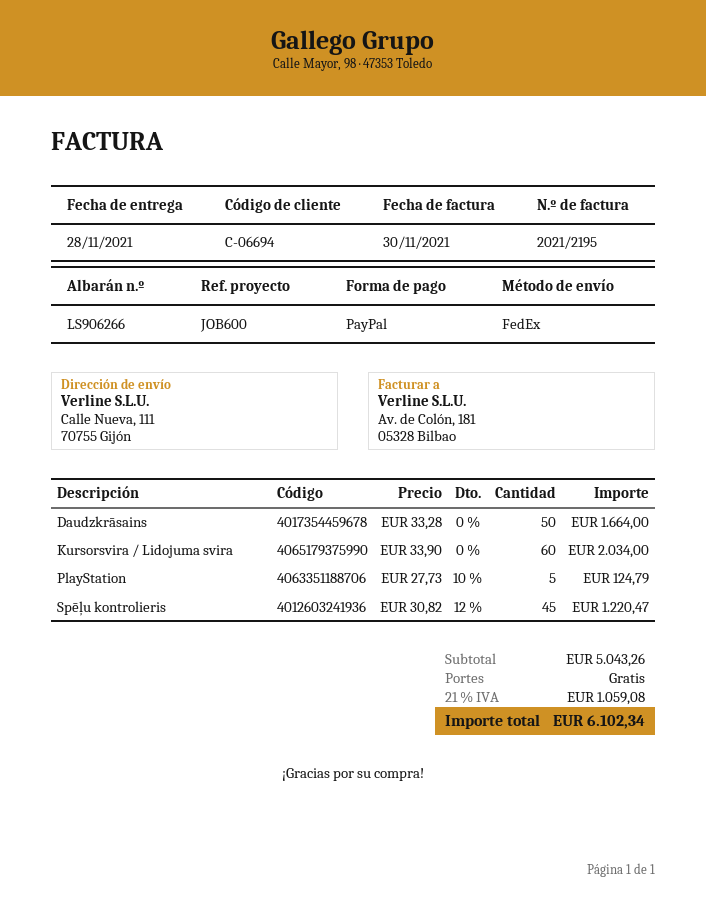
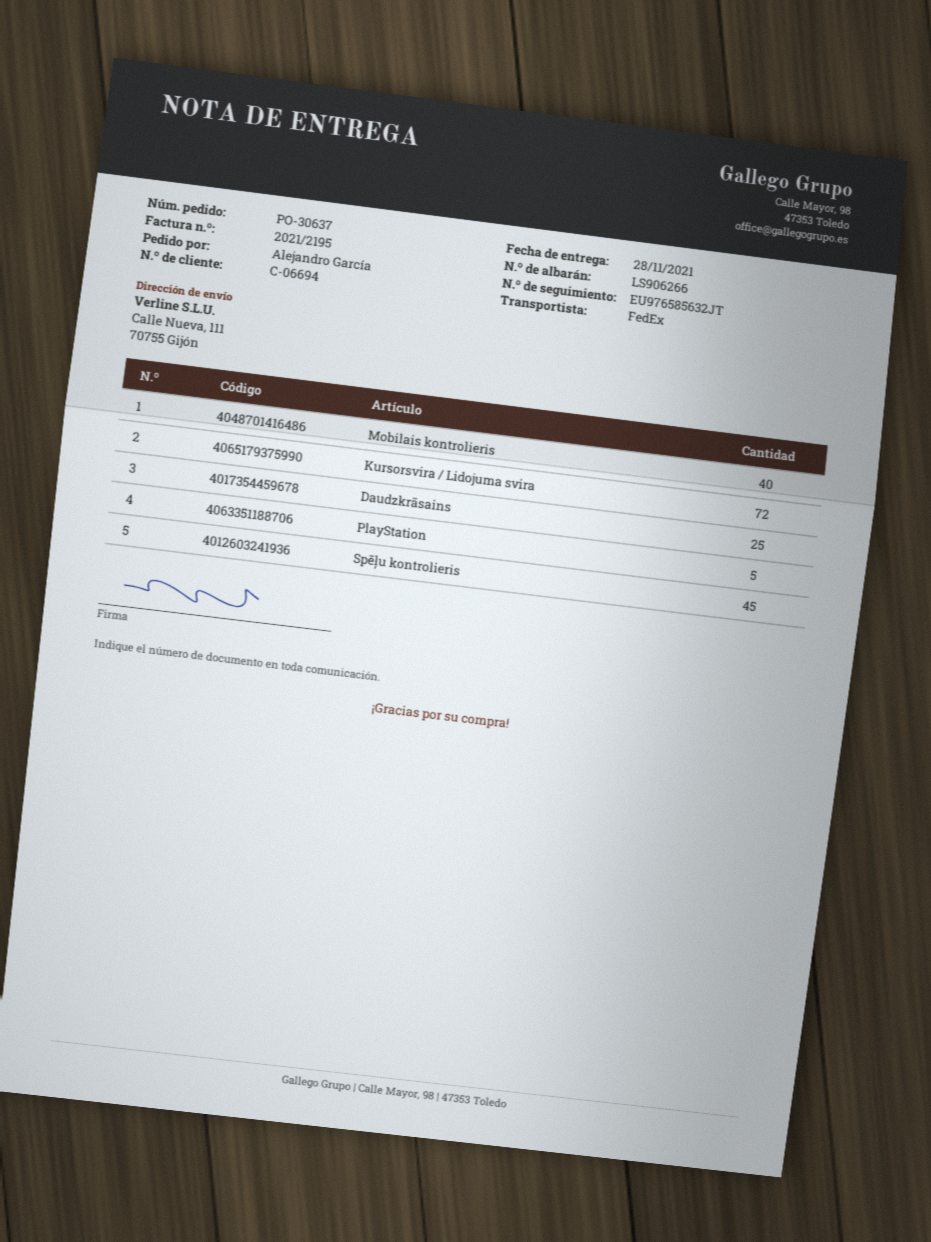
Daudzkrāsains: 50 -> 25
Kursorsvira / Lidojuma svira: 60 -> 72
Mobilais kontrolieris: none -> 40

